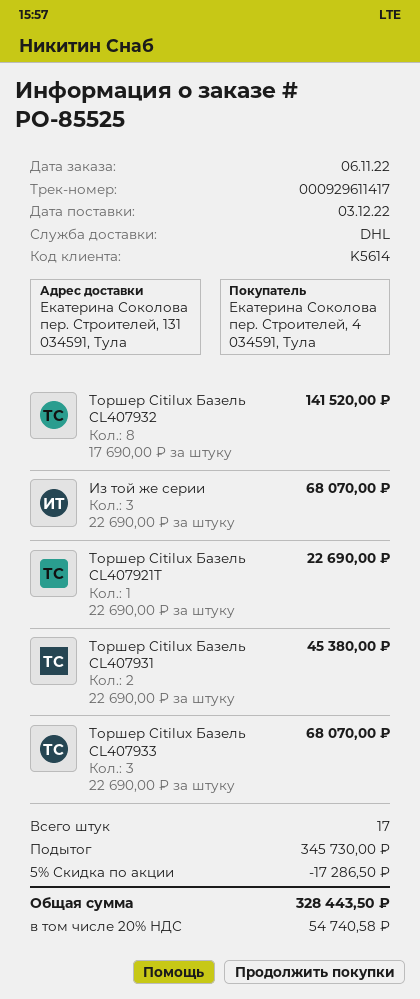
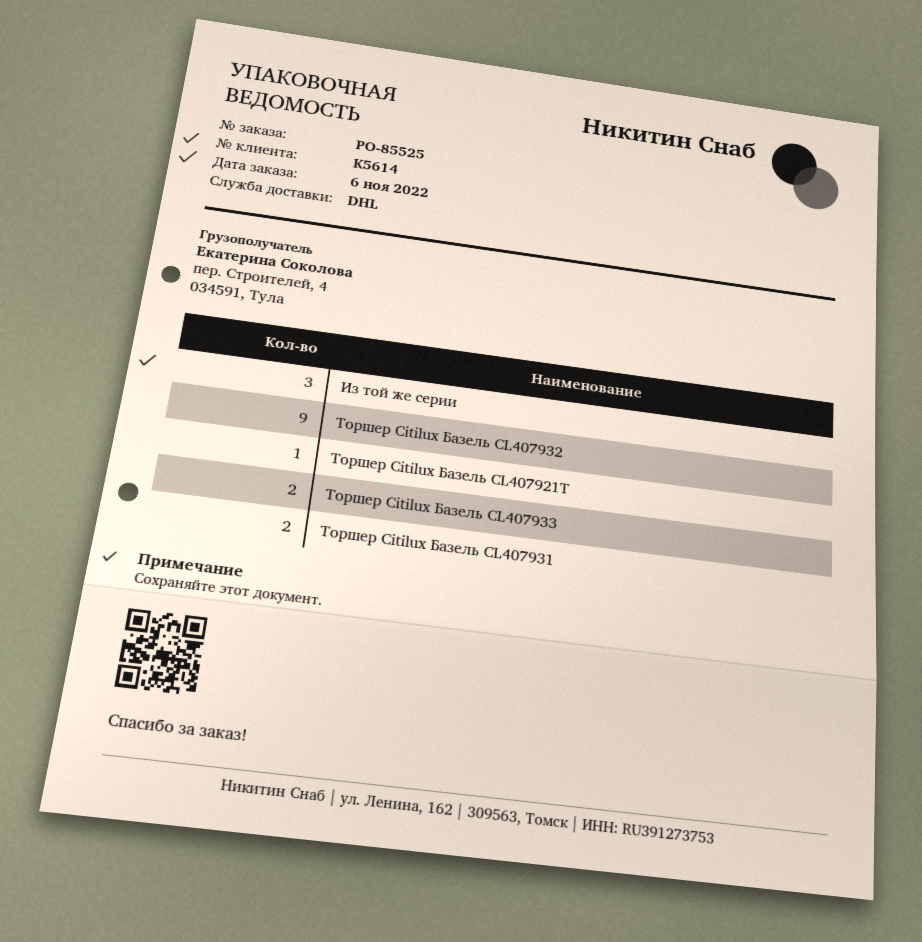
ship to: пер. Строителей, 131, 034591, Тула -> пер. Строителей, 4, 034591, Тула
Торшер Citilux Базель CL407932: 8 -> 9
Торшер Citilux Базель CL407933: 3 -> 2

